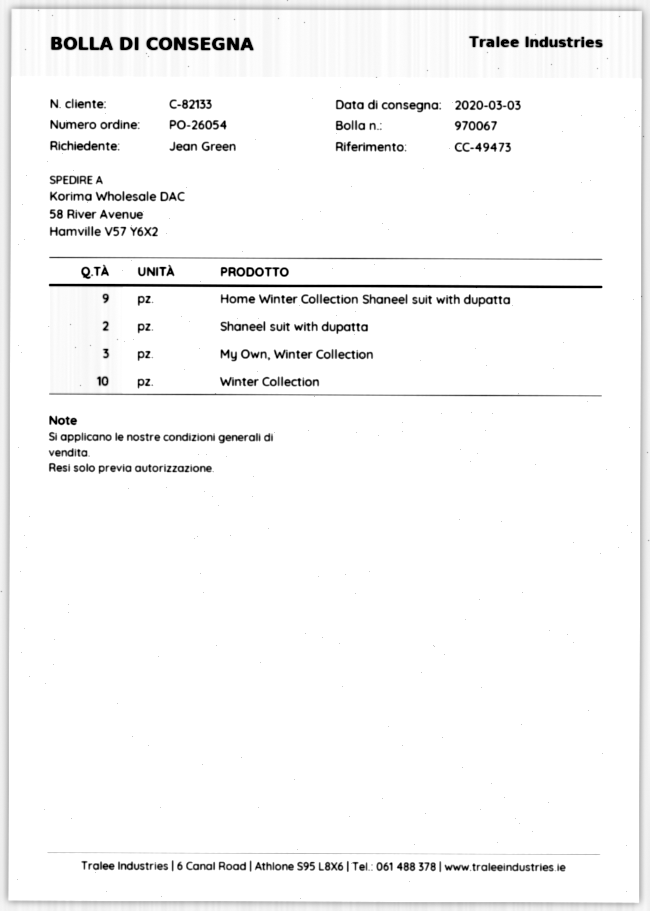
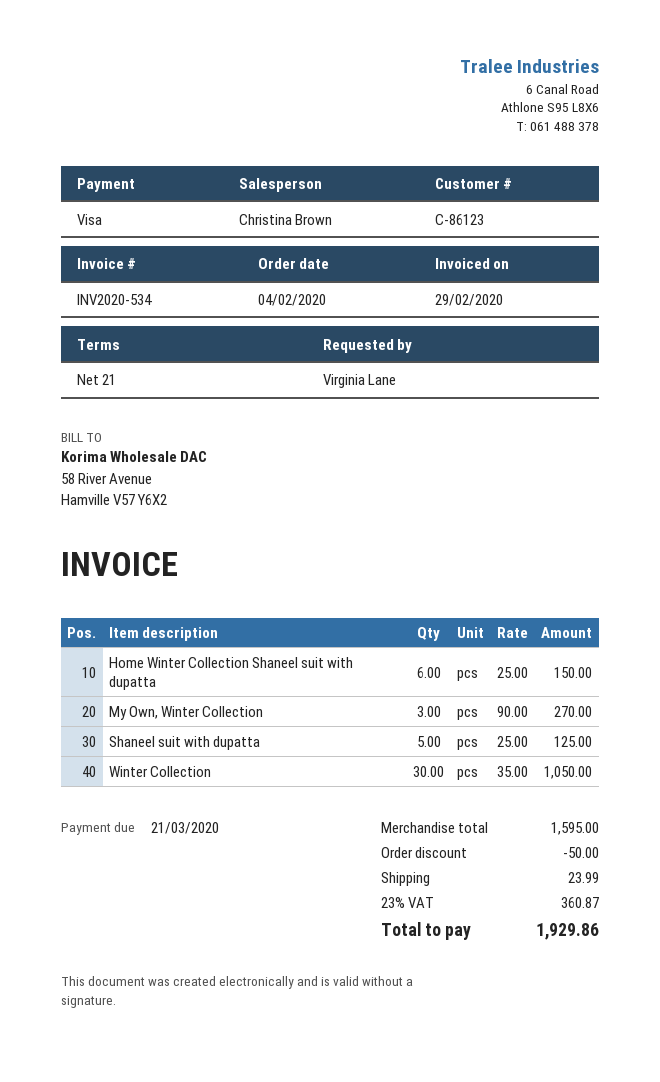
customer number: C-82133 -> C-86123
ordered by: Jean Green -> Virginia Lane
Home Winter Collection Shaneel suit with dupatta: 9 -> 6
Shaneel suit with dupatta: 2 -> 5
Winter Collection: 10 -> 30

